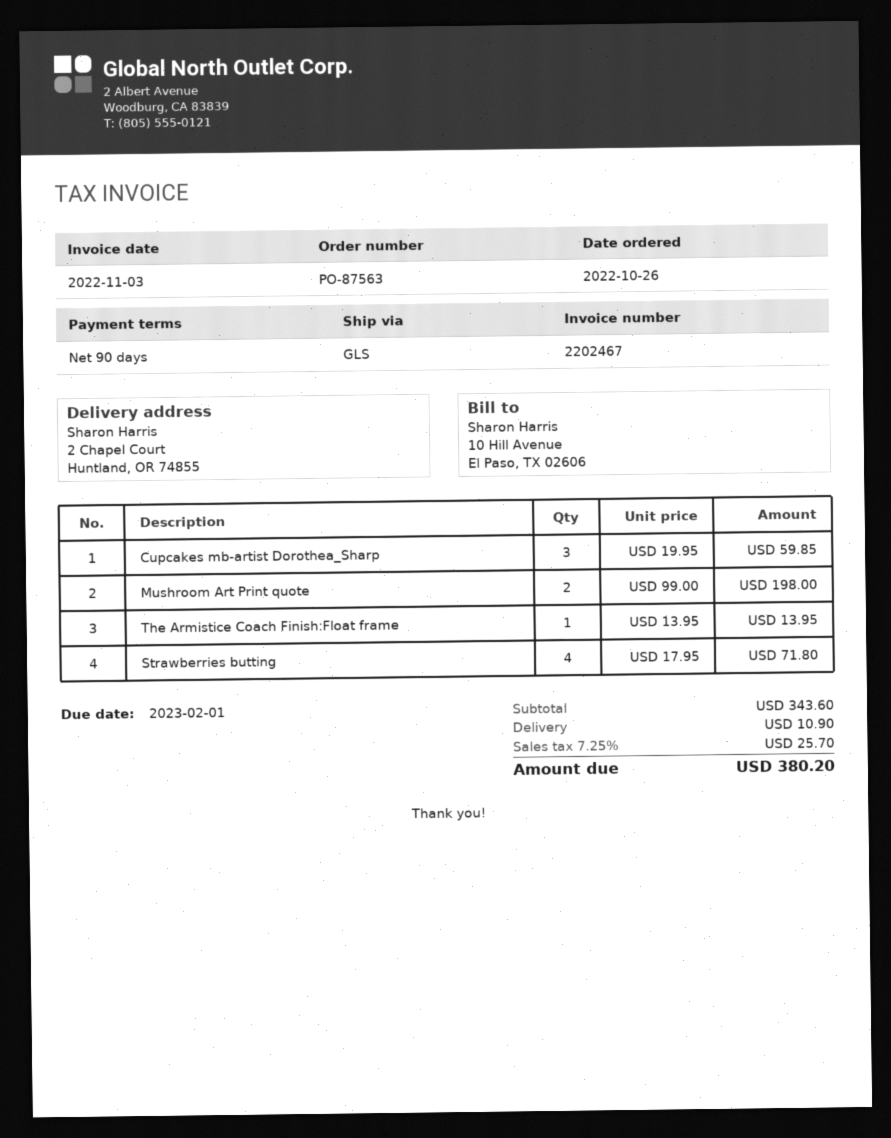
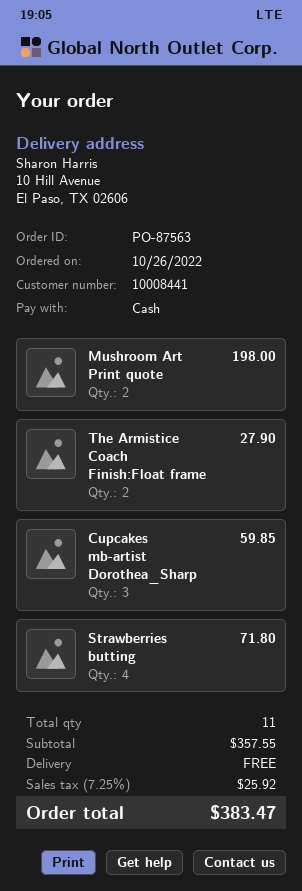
ship to: 2 Chapel Court, Huntland, OR 74855 -> 10 Hill Avenue, El Paso, TX 02606
The Armistice Coach Finish:Float frame: 1 for 13.95 -> 2 for 27.90
subtotal: 343.60 -> 357.55
shipping: 10.90 -> 0.00
tax: 7.25% = 25.70 -> 7.25% = 25.92
total: 380.20 -> 383.47

